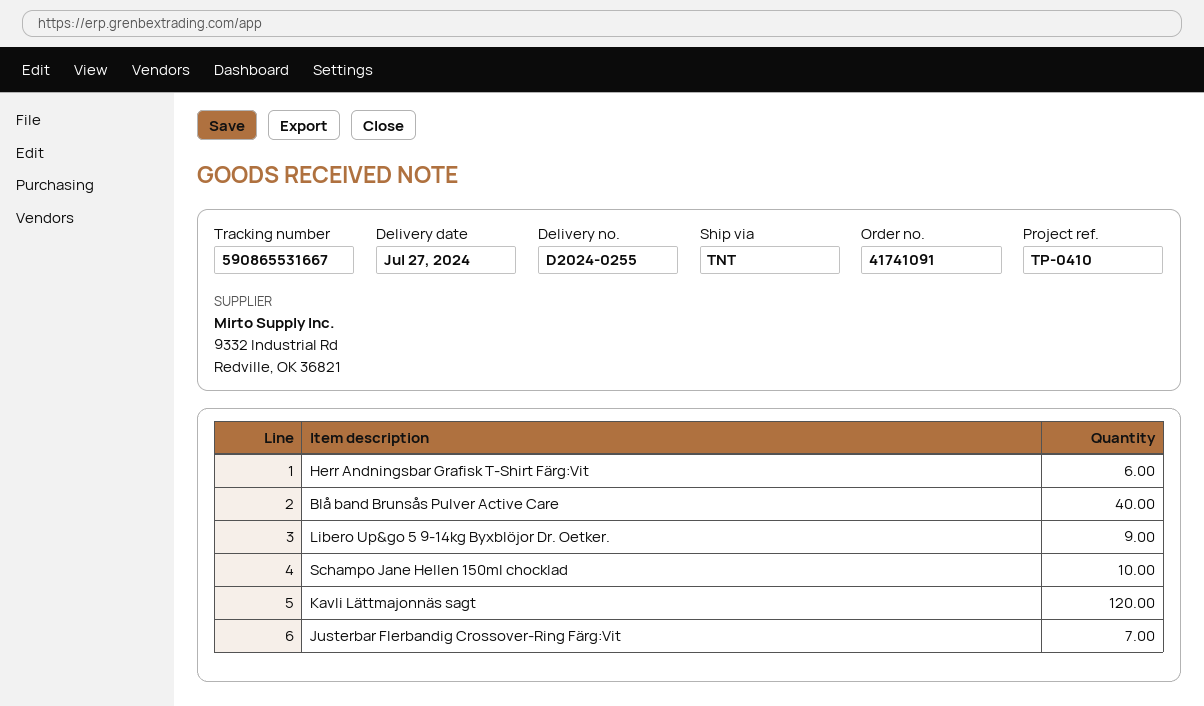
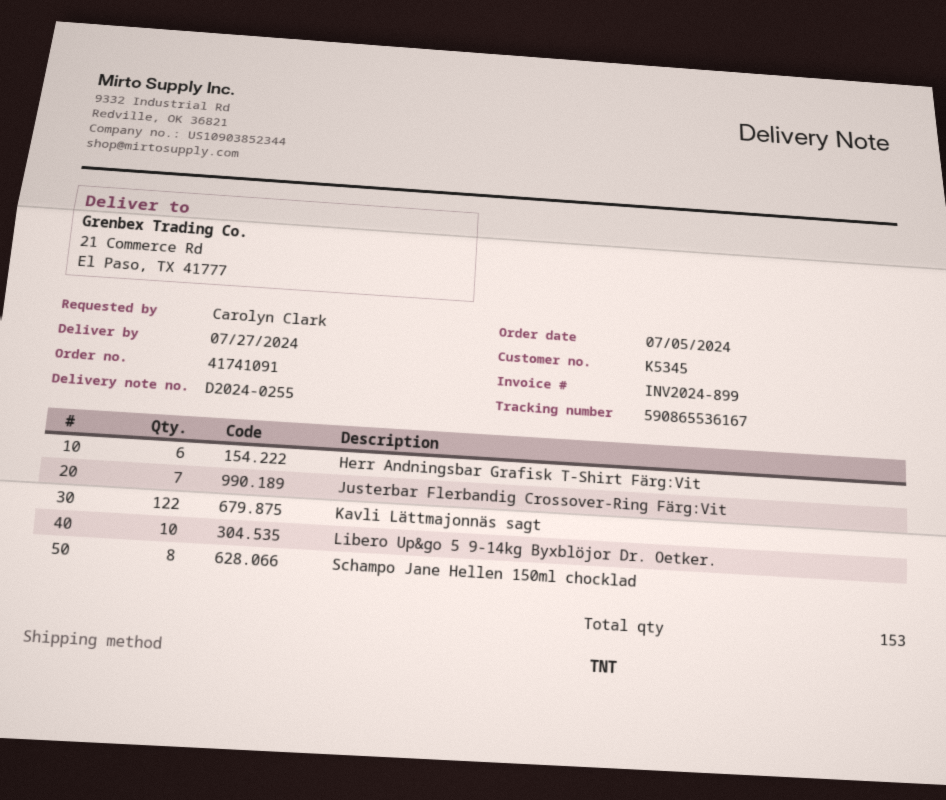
tracking number: 590865531667 -> 590865536167
Blå band Brunsås Pulver Active Care: 40 -> none
Libero Up&go 5 9-14kg Byxblöjor Dr. Oetker.: 9 -> 10
Schampo Jane Hellen 150ml chocklad: 10 -> 8
Kavli Lättmajonnäs sagt: 120 -> 122

